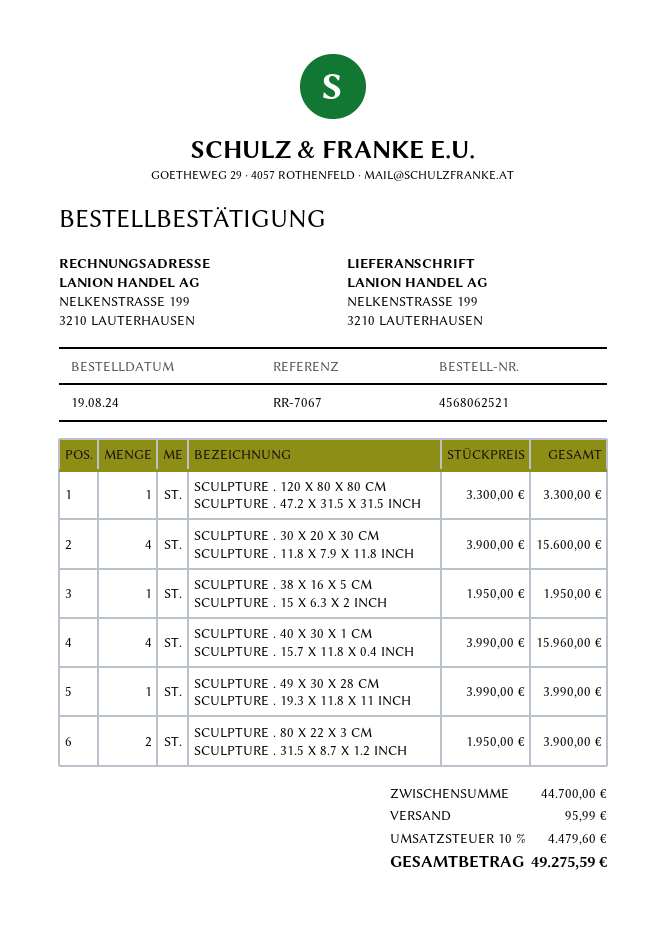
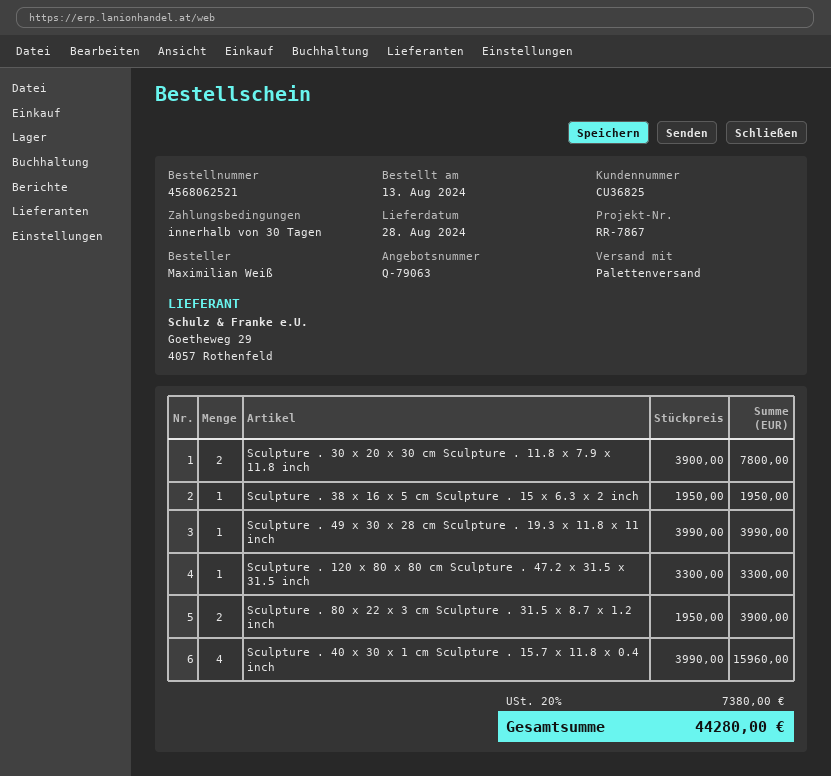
order date: 2024-08-19 -> 2024-08-13
reference: RR-7067 -> RR-7867
SCULPTURE . 30 X 20 X 30 CM SCULPTURE . 11.8 X 7.9 X 11.8 INCH: 4 x 3900.00 = 15600.00 -> 2 x 3900.00 = 7800.00
shipping: 95.99 -> none
tax: 10% = 4479.60 -> 20% = 7380.00
total: 49275.59 -> 44280.00

